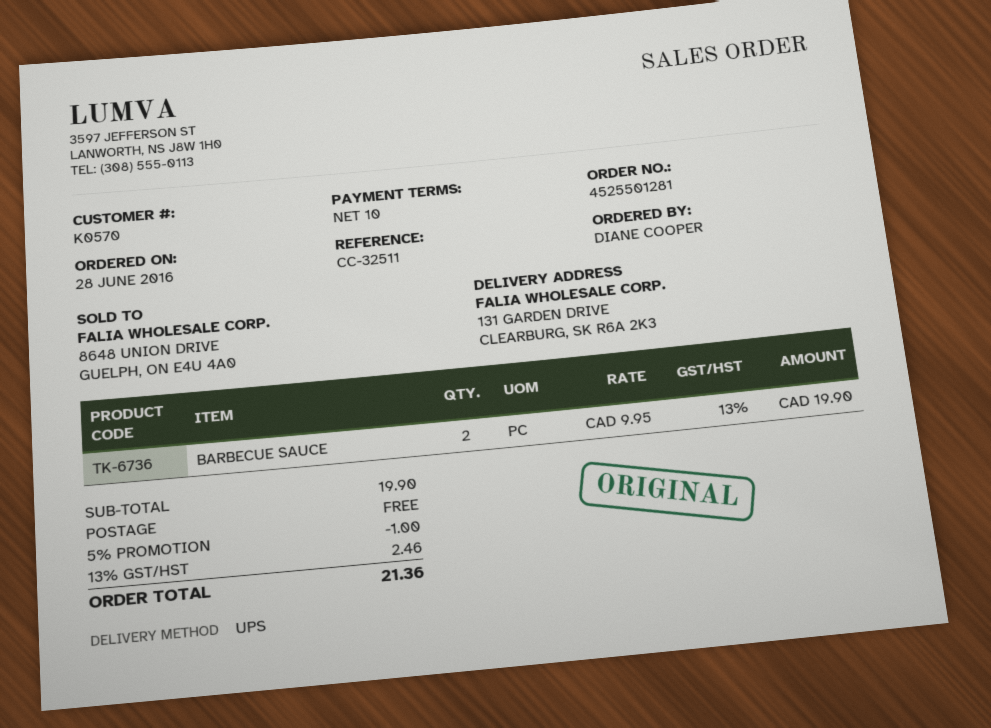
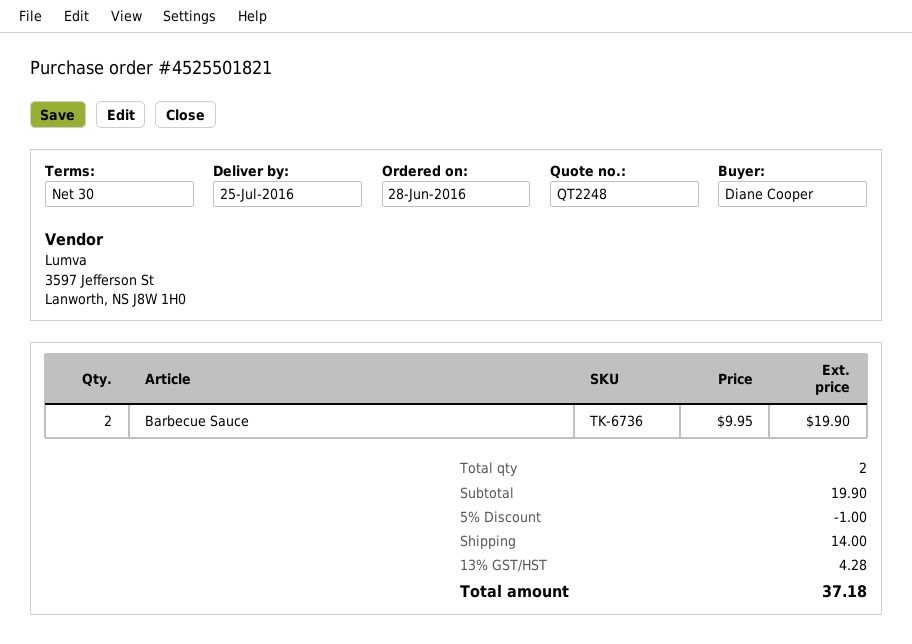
order number: 4525501281 -> 4525501821
payment terms: 10 days -> 30 days
shipping: 0.00 -> 14.00
tax: 13% = 2.46 -> 13% = 4.28
total: 21.36 -> 37.18

